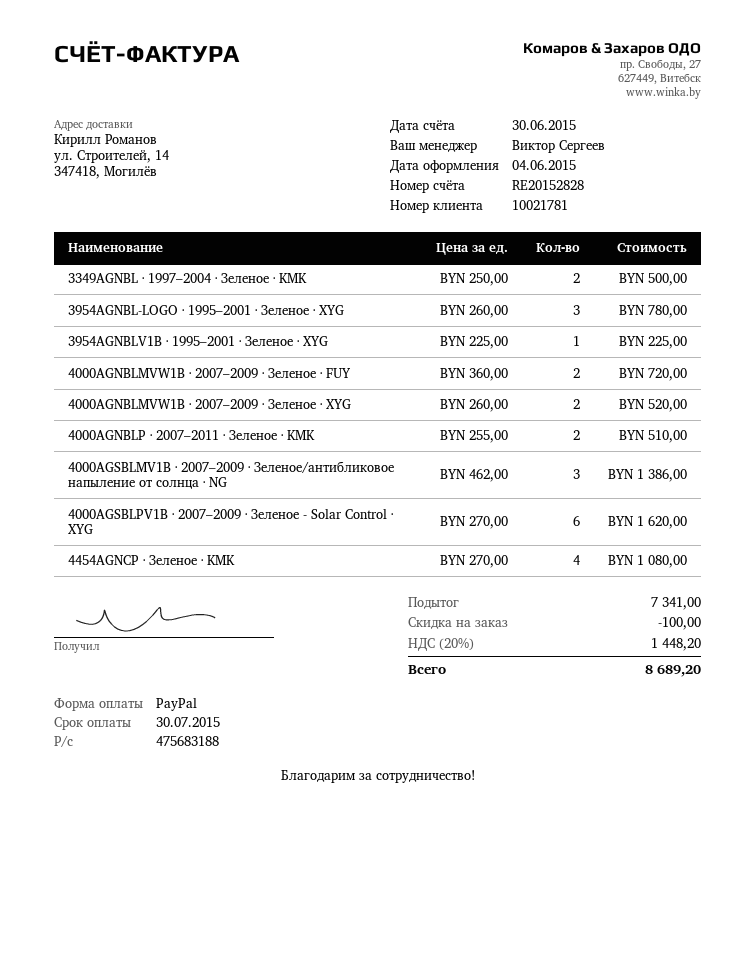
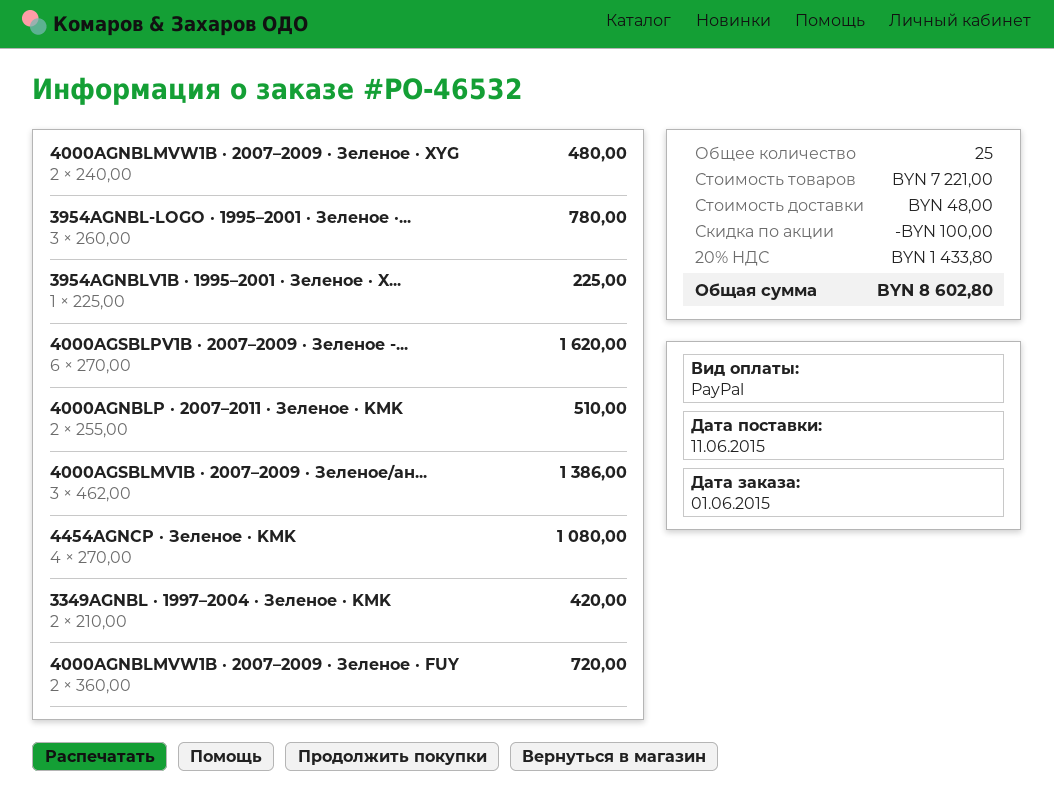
order date: 2015-06-04 -> 2015-06-01
3349AGNBL · 1997–2004 · Зеленое · KMK: 2 x 250.00 = 500.00 -> 2 x 210.00 = 420.00
4000AGNBLMVW1B · 2007–2009 · Зеленое · XYG: 2 x 260.00 = 520.00 -> 2 x 240.00 = 480.00
subtotal: 7341.00 -> 7221.00
shipping: none -> 48.00
tax: 20% = 1448.20 -> 20% = 1433.80
total: 8689.20 -> 8602.80

